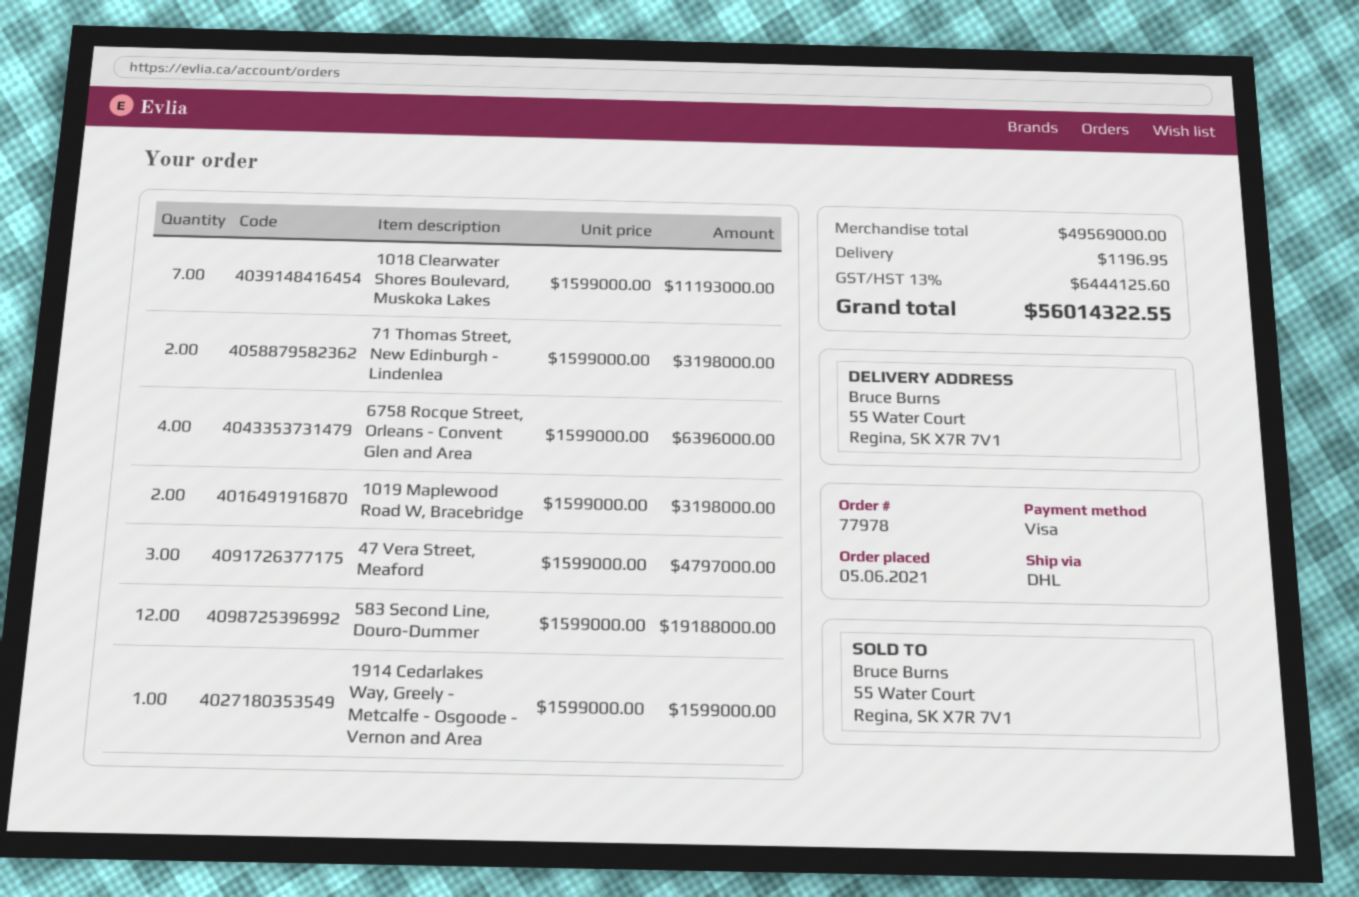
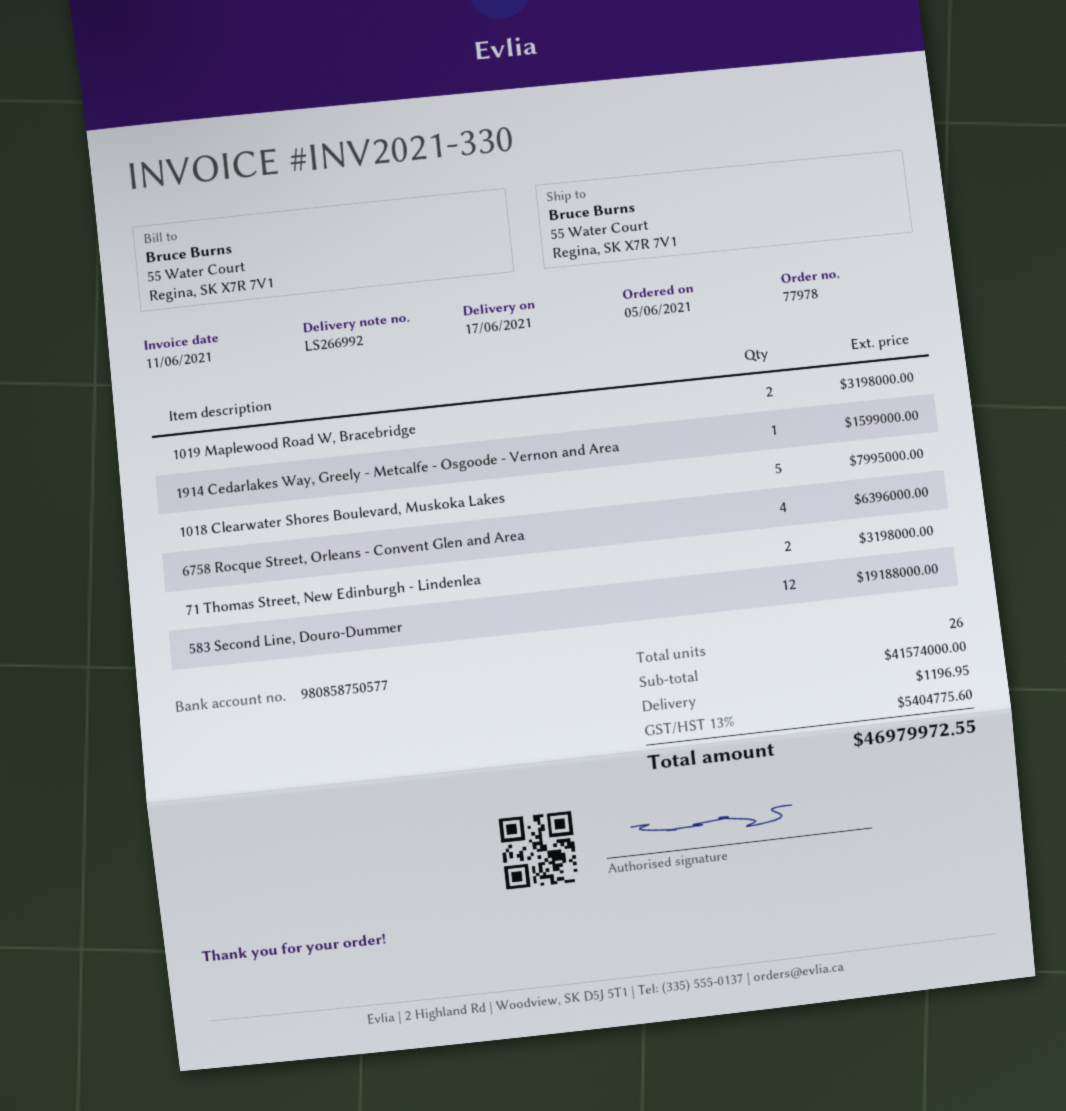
1018 Clearwater Shores Boulevard, Muskoka Lakes: 7 for 11193000.00 -> 5 for 7995000.00
47 Vera Street, Meaford: 3 for 4797000.00 -> none
subtotal: 49569000.00 -> 41574000.00
tax: 13% = 6444125.60 -> 13% = 5404775.60
total: 56014322.55 -> 46979972.55

